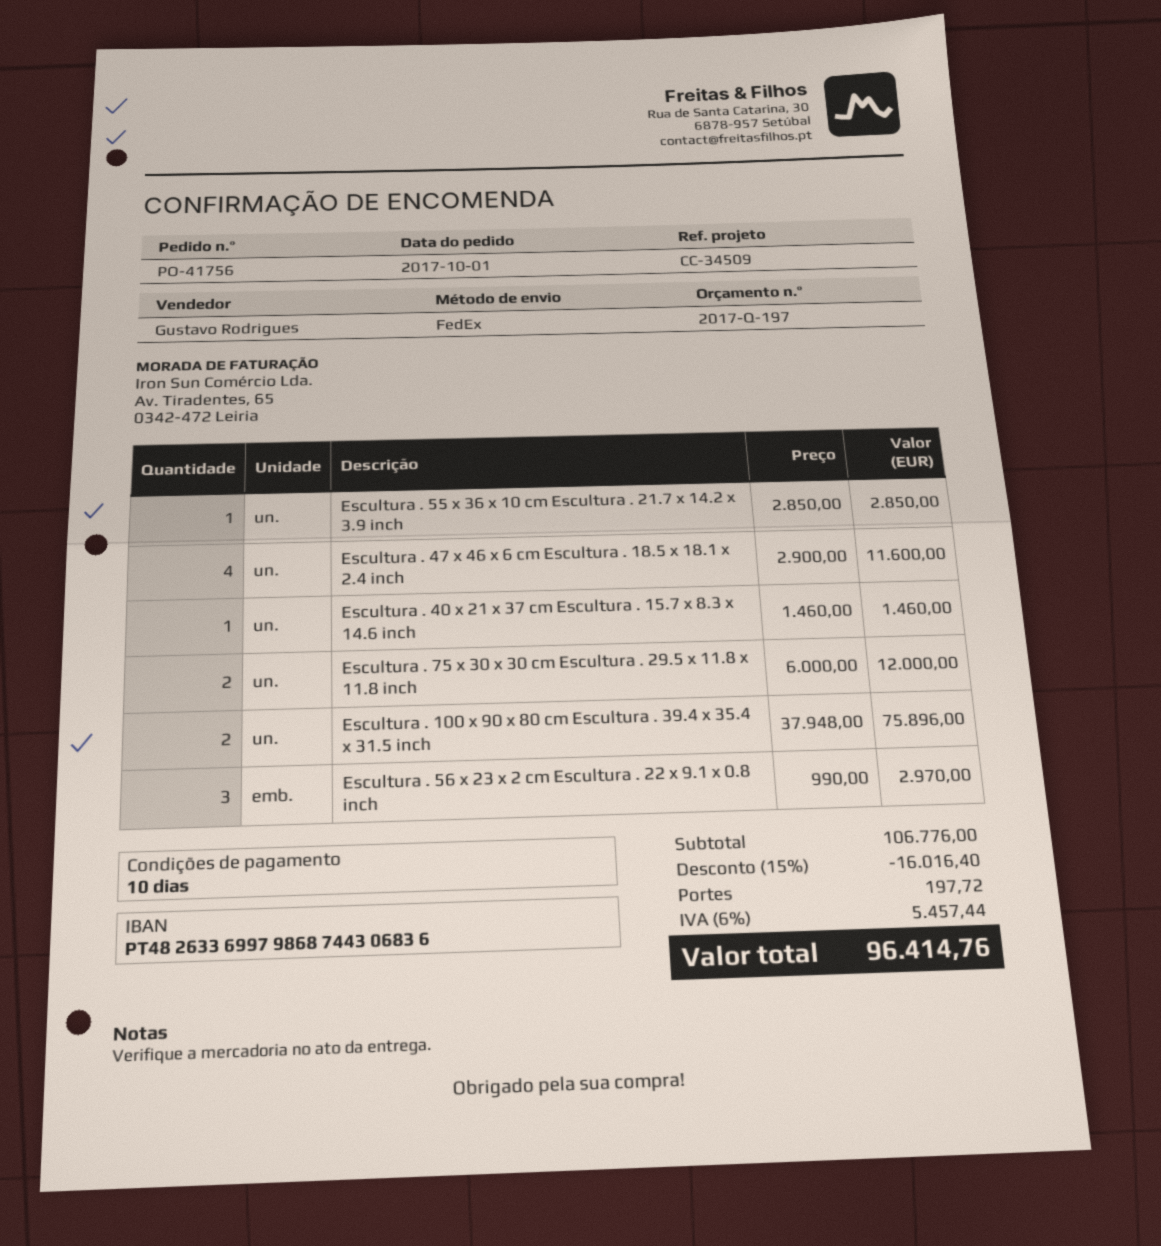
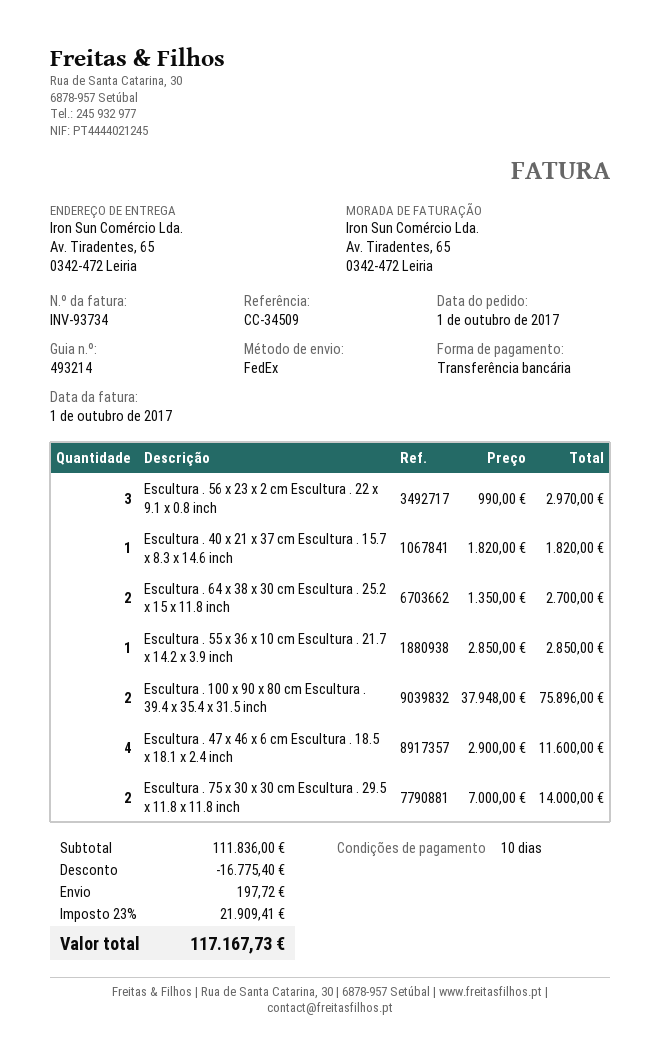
Escultura . 40 x 21 x 37 cm Escultura . 15.7 x 8.3 x 14.6 inch: 1 x 1460.00 = 1460.00 -> 1 x 1820.00 = 1820.00
Escultura . 75 x 30 x 30 cm Escultura . 29.5 x 11.8 x 11.8 inch: 2 x 6000.00 = 12000.00 -> 2 x 7000.00 = 14000.00
Escultura . 64 x 38 x 30 cm Escultura . 25.2 x 15 x 11.8 inch: none -> 2 x 1350.00 = 2700.00
subtotal: 106776.00 -> 111836.00
discount: 16016.40 -> 16775.40
tax: 6% = 5457.44 -> 23% = 21909.41
total: 96414.76 -> 117167.73

